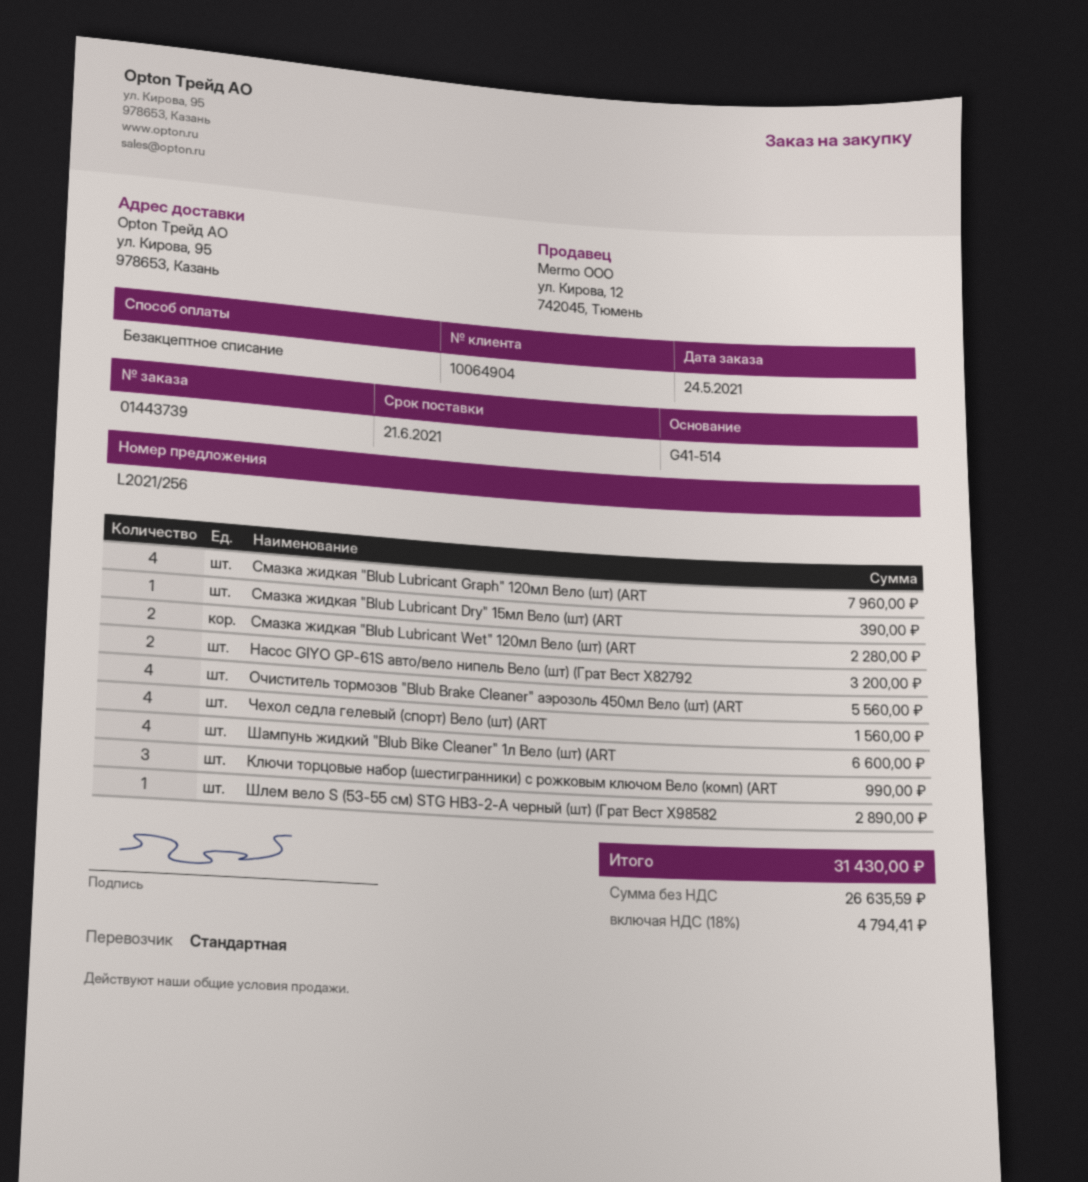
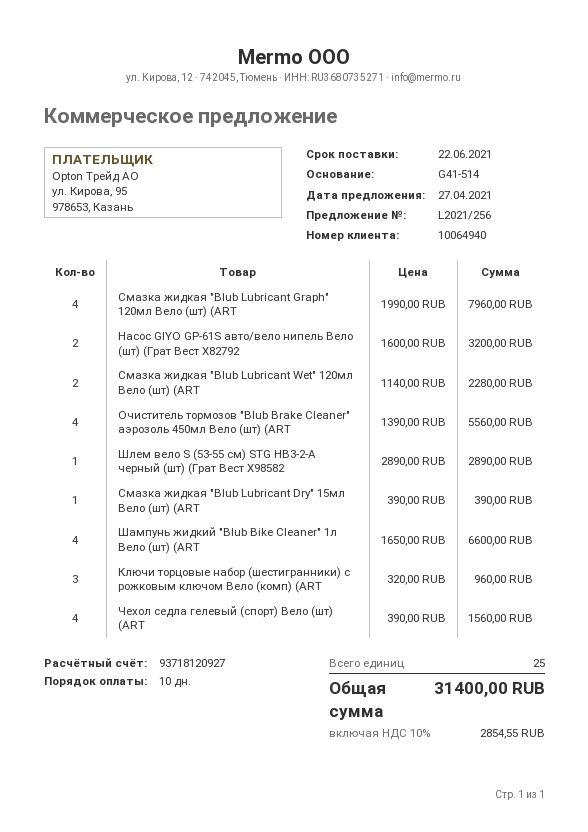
delivery date: 2021-06-21 -> 2021-06-22
customer number: 10064904 -> 10064940
Ключи торцовые набор (шестигранники) с рожковым ключом Вело (комп) (ART: 3 for 990.00 -> 3 for 960.00
tax: 18% = 4794.41 -> 10% = 2854.55
total: 31430.00 -> 31400.00

